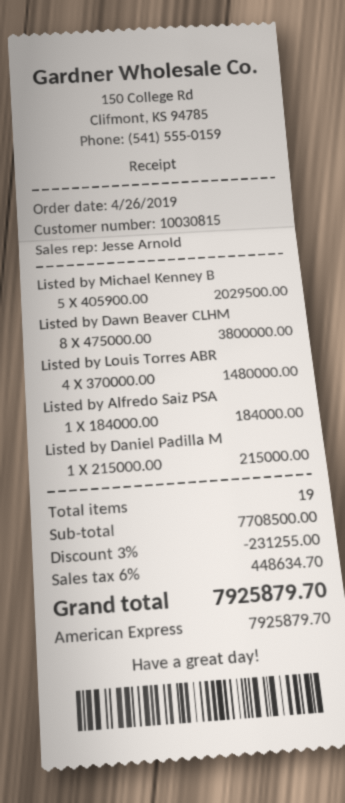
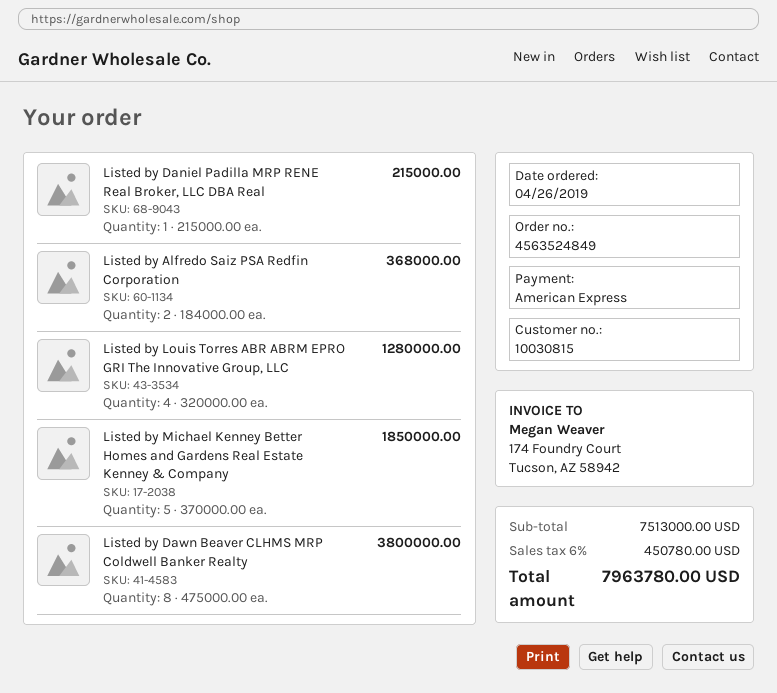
Listed by Michael Kenney B: 5 x 405900.00 = 2029500.00 -> 5 x 370000.00 = 1850000.00
Listed by Louis Torres ABR: 4 x 370000.00 = 1480000.00 -> 4 x 320000.00 = 1280000.00
Listed by Alfredo Saiz PSA: 1 x 184000.00 = 184000.00 -> 2 x 184000.00 = 368000.00
subtotal: 7708500.00 -> 7513000.00
discount: 3% = 231255.00 -> none
tax: 6% = 448634.70 -> 6% = 450780.00
total: 7925879.70 -> 7963780.00

